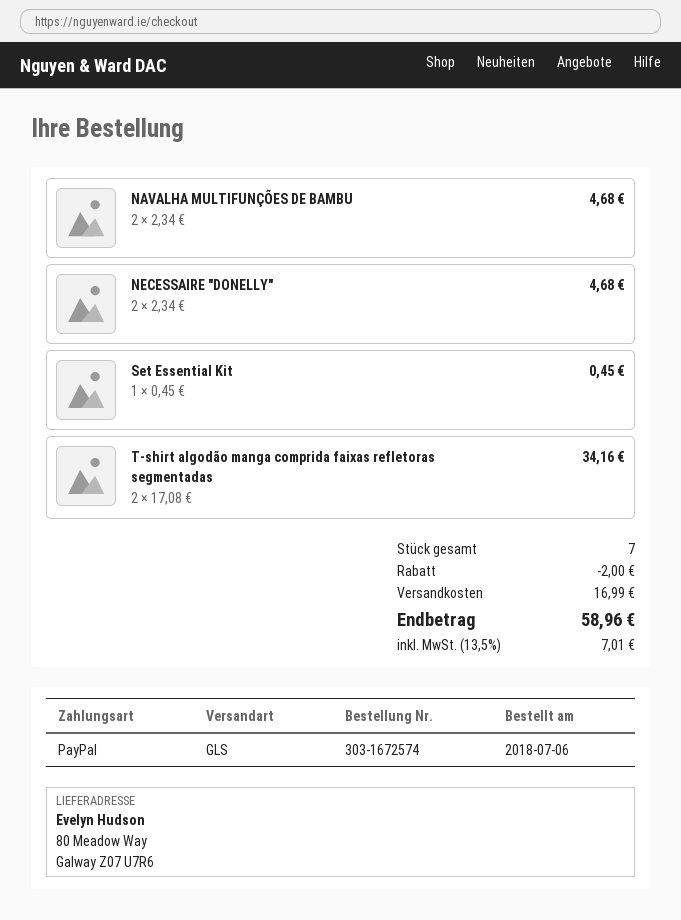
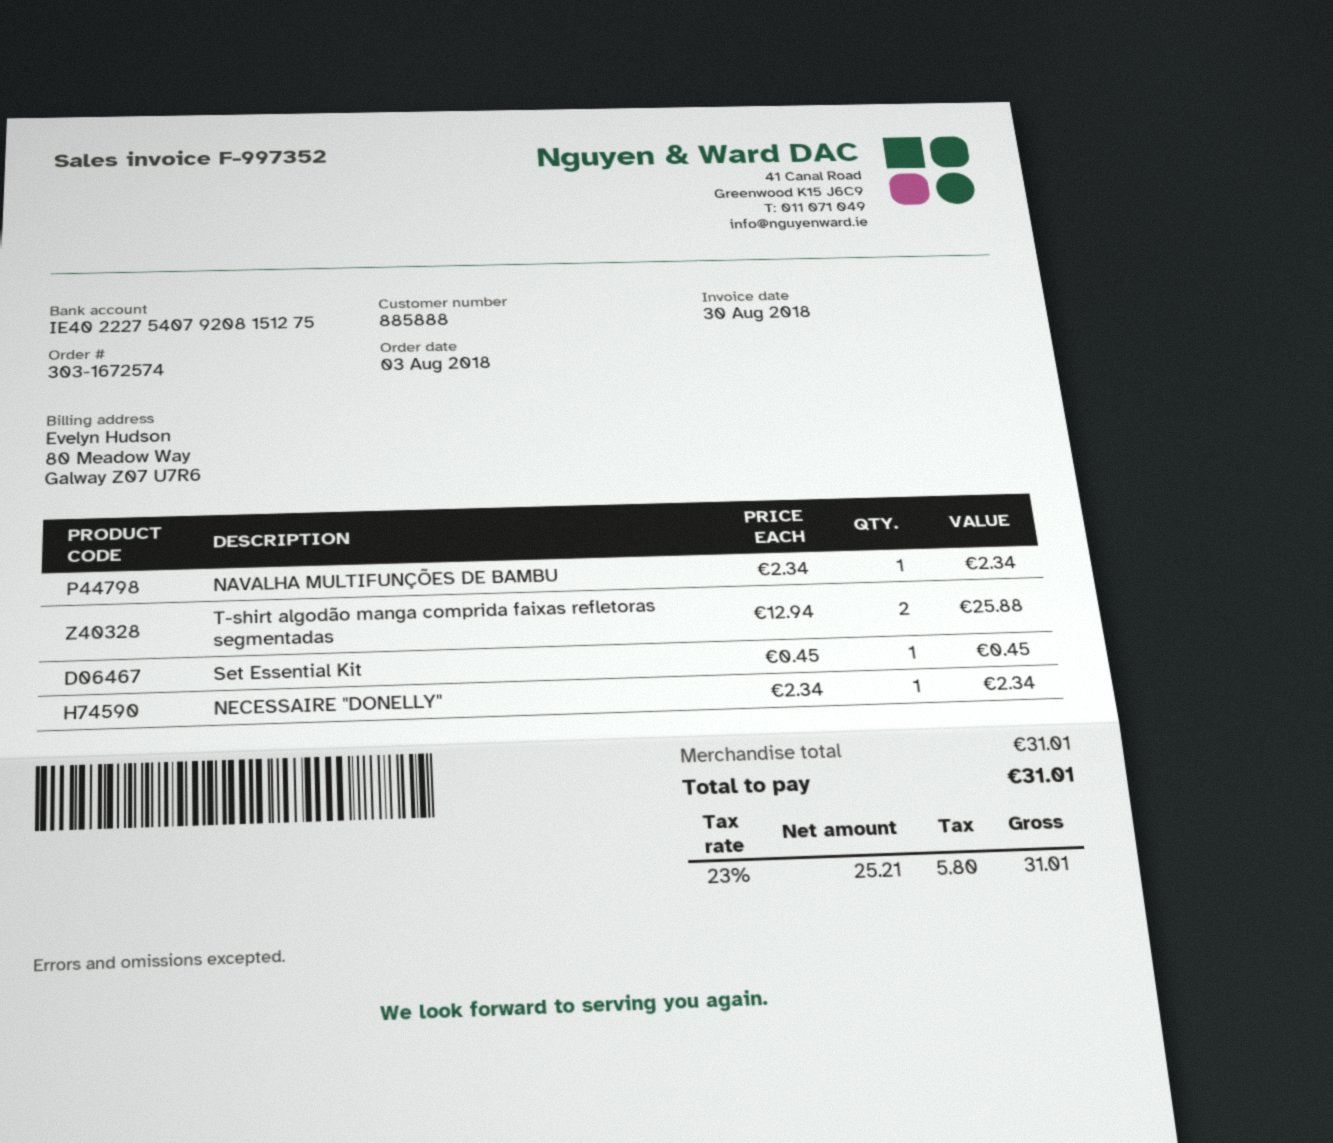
order date: 2018-07-06 -> 2018-08-03
NAVALHA MULTIFUNÇÕES DE BAMBU: 2 x 2.34 = 4.68 -> 1 x 2.34 = 2.34
NECESSAIRE "DONELLY": 2 x 2.34 = 4.68 -> 1 x 2.34 = 2.34
T-shirt algodão manga comprida faixas refletoras segmentadas: 2 x 17.08 = 34.16 -> 2 x 12.94 = 25.88
discount: 2.00 -> none
shipping: 16.99 -> none
tax: 13.5% = 7.01 -> 23% = 5.80
total: 58.96 -> 31.01

